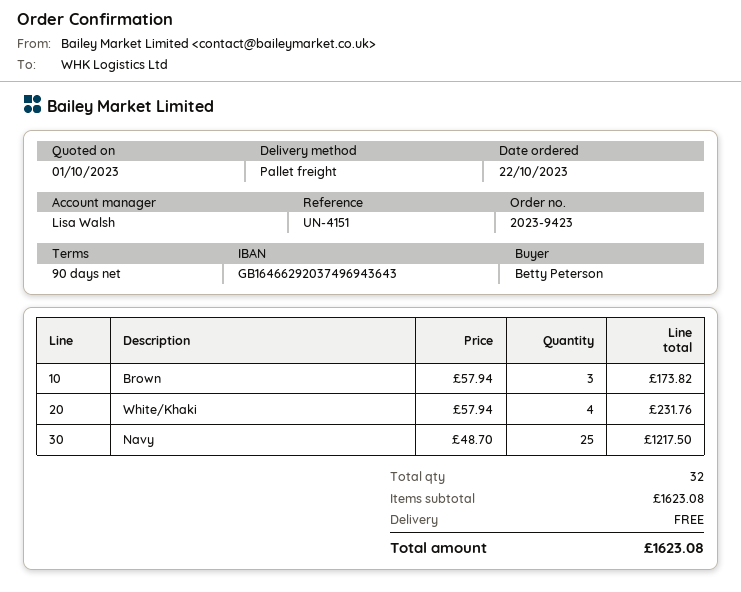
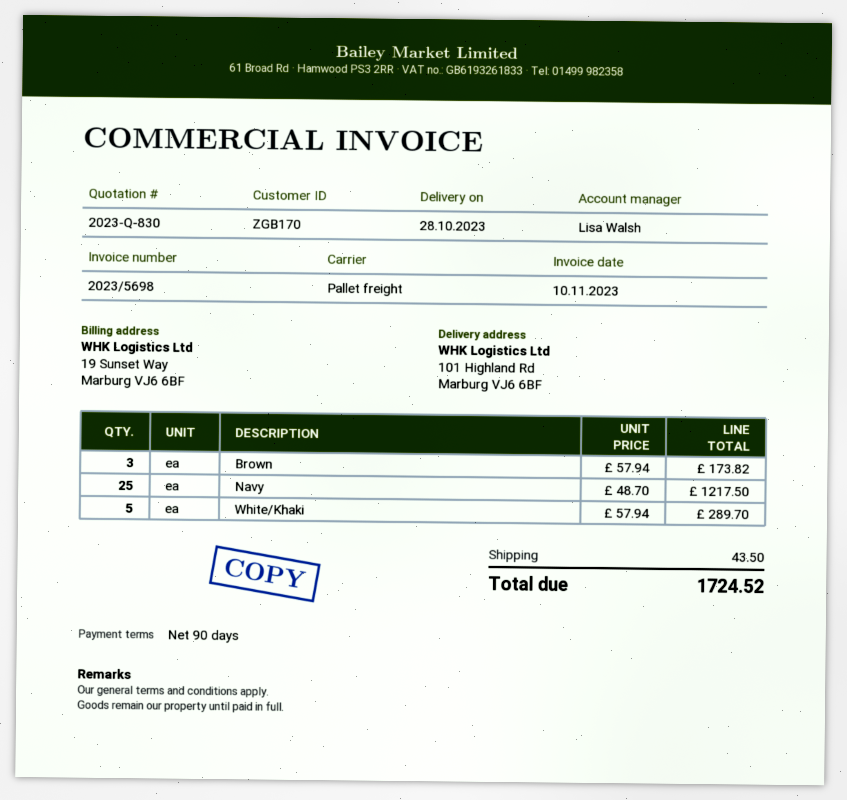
White/Khaki: 4 x 57.94 = 231.76 -> 5 x 57.94 = 289.70
shipping: 0.00 -> 43.50
total: 1623.08 -> 1724.52

